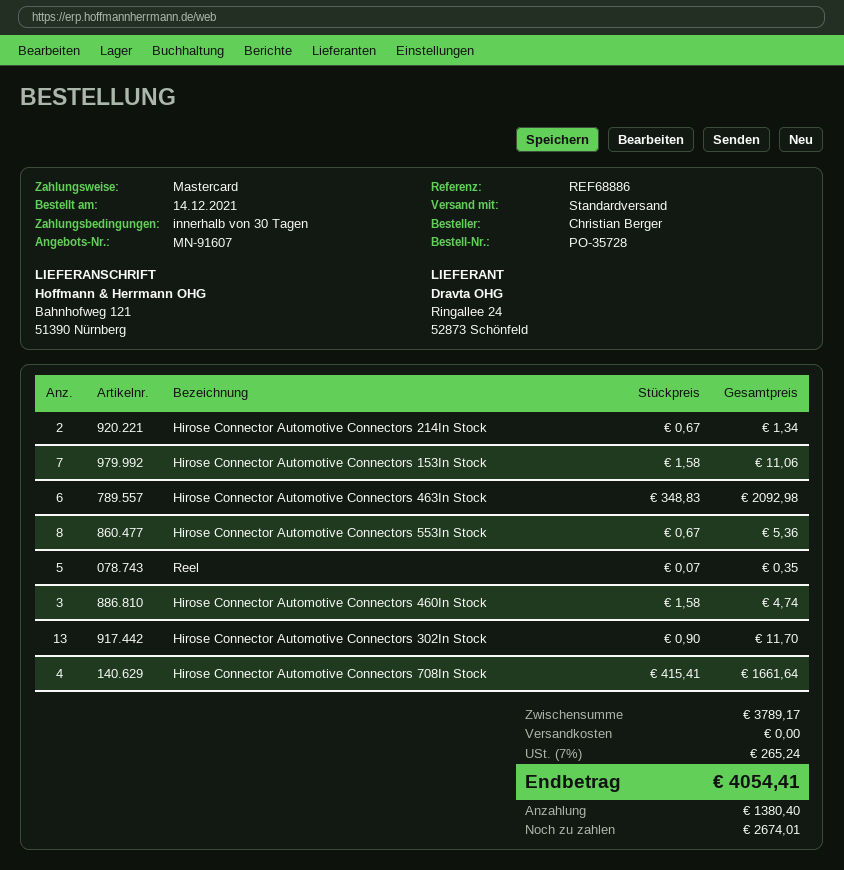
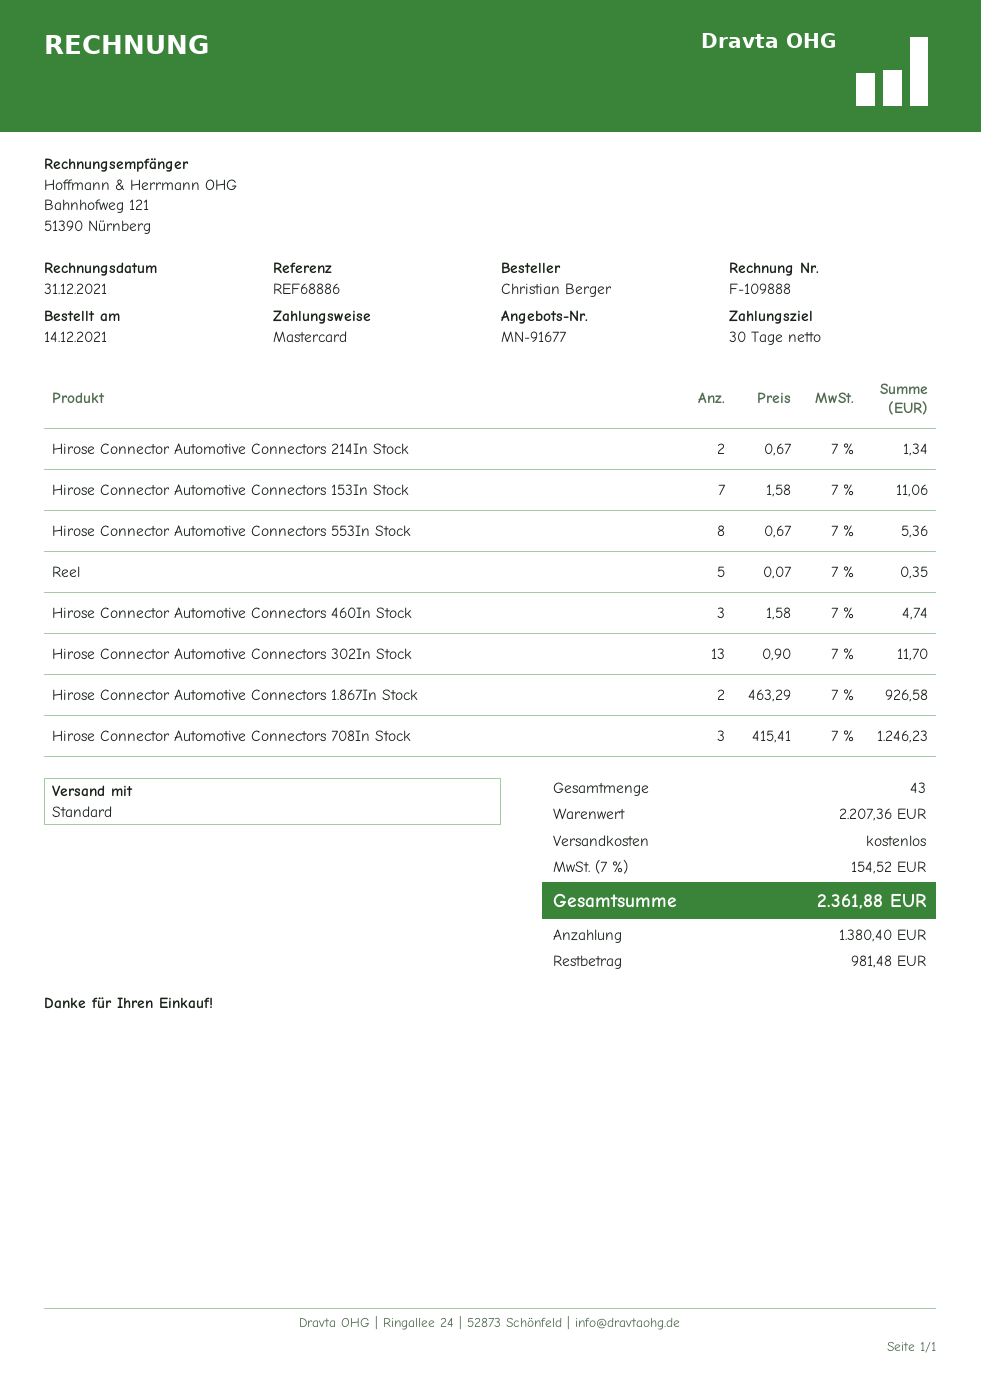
quote number: MN-91607 -> MN-91677
Hirose Connector Automotive Connectors 463In Stock: 6 x 348.83 = 2092.98 -> none
Hirose Connector Automotive Connectors 708In Stock: 4 x 415.41 = 1661.64 -> 3 x 415.41 = 1246.23
Hirose Connector Automotive Connectors 1.867In Stock: none -> 2 x 463.29 = 926.58
subtotal: 3789.17 -> 2207.36
tax: 7% = 265.24 -> 7% = 154.52
total: 4054.41 -> 2361.88
balance: 2674.01 -> 981.48

